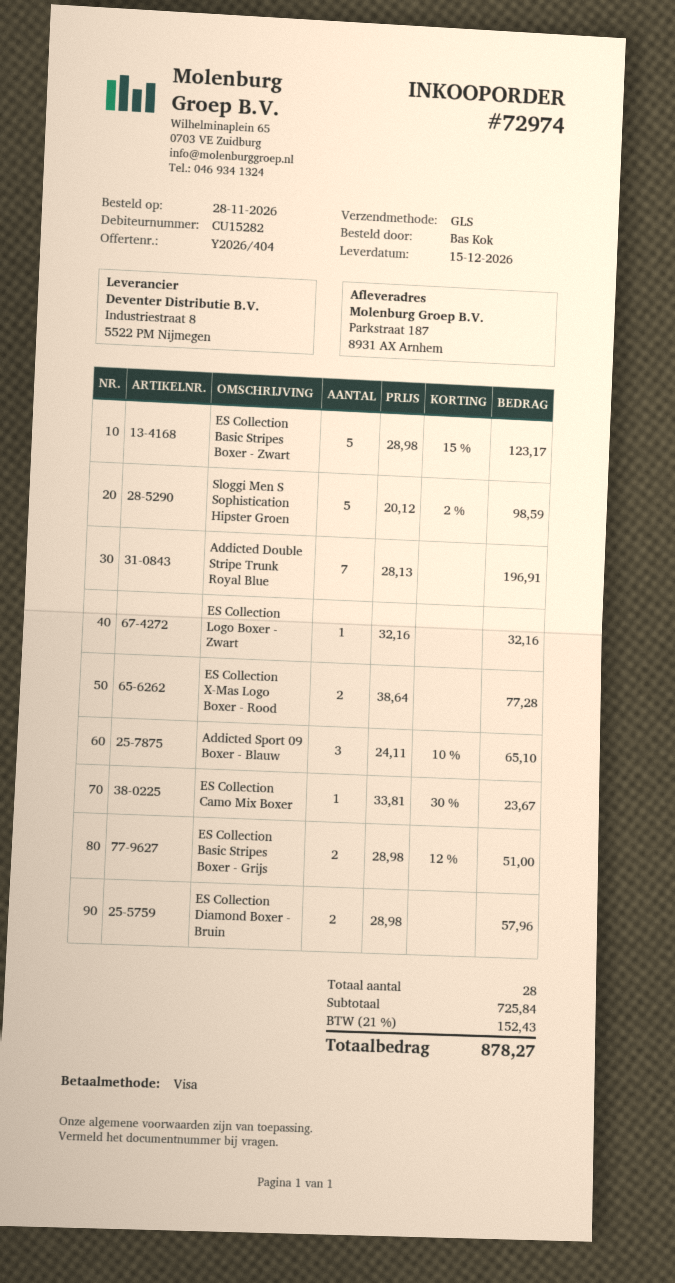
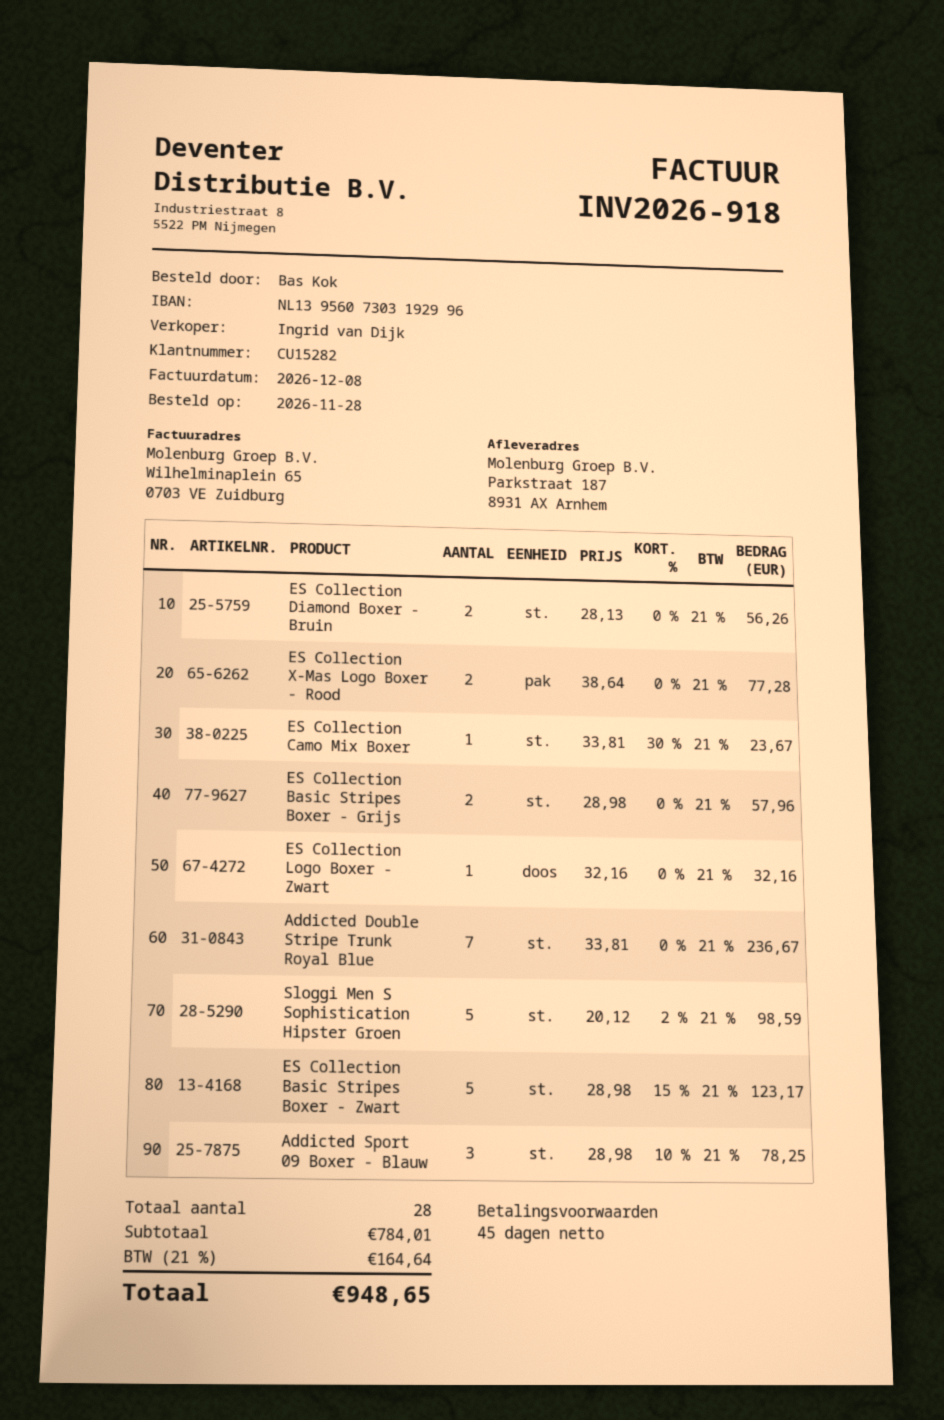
Addicted Double Stripe Trunk Royal Blue: 7 x 28.13 = 196.91 -> 7 x 33.81 = 236.67
Addicted Sport 09 Boxer - Blauw: 3 x 24.11 - 10% = 65.10 -> 3 x 28.98 - 10% = 78.25
ES Collection Basic Stripes Boxer - Grijs: 2 x 28.98 - 12% = 51.00 -> 2 x 28.98 = 57.96
ES Collection Diamond Boxer - Bruin: 2 x 28.98 = 57.96 -> 2 x 28.13 = 56.26
subtotal: 725.84 -> 784.01
tax: 21% = 152.43 -> 21% = 164.64
total: 878.27 -> 948.65

